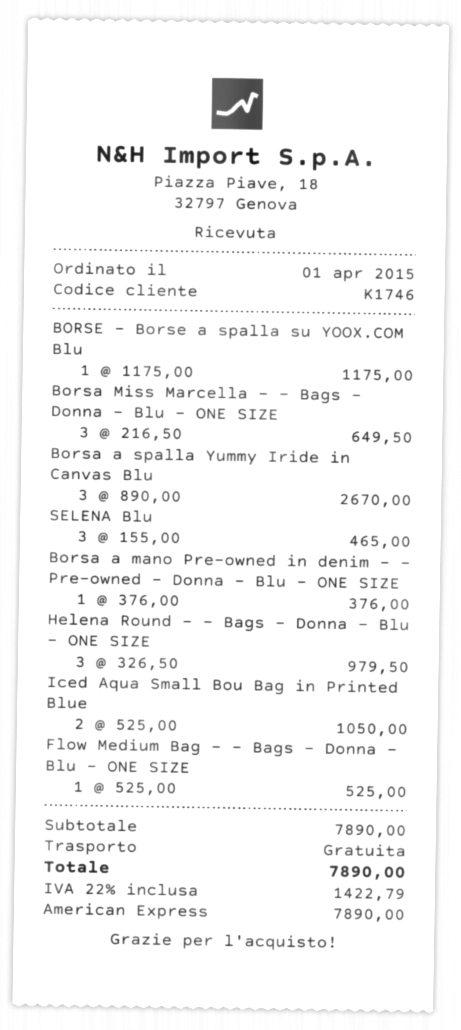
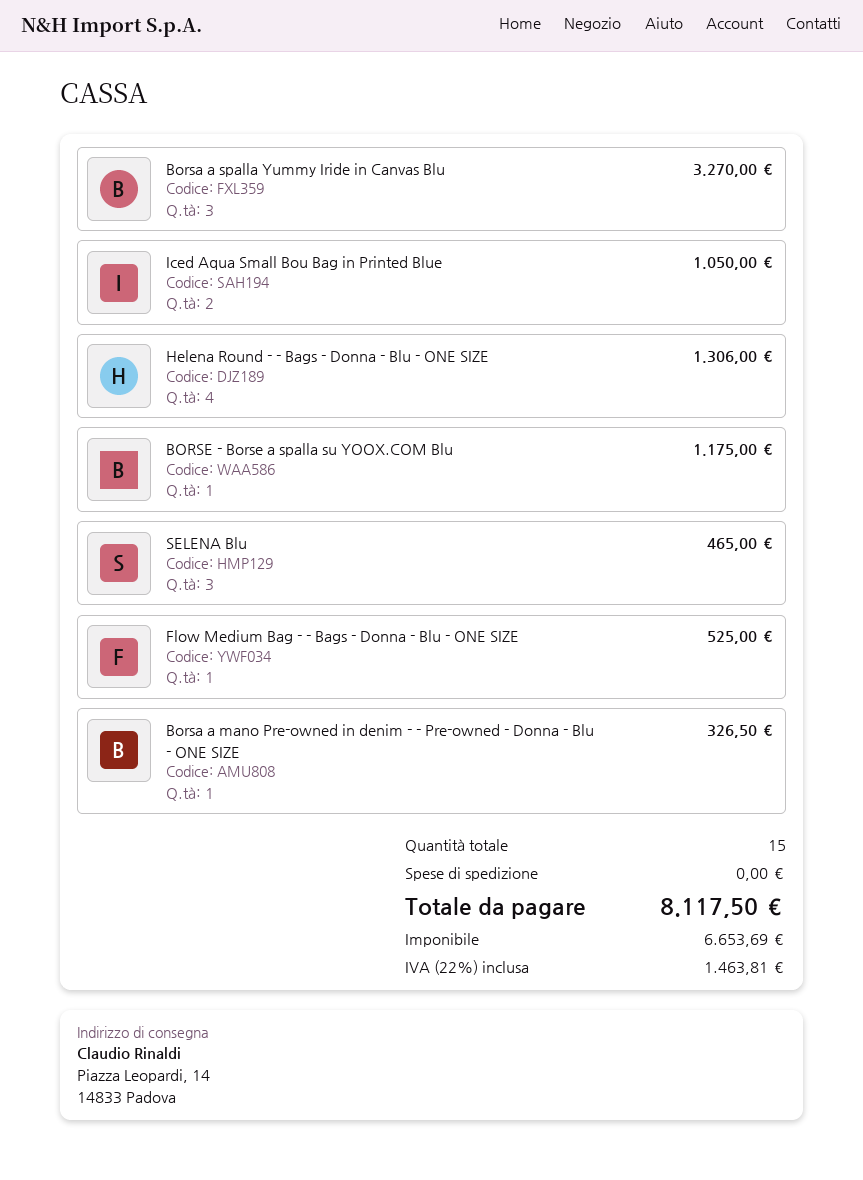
Borsa Miss Marcella - - Bags - Donna - Blu - ONE SIZE: 3 for 649.50 -> none
Borsa a spalla Yummy Iride in Canvas Blu: 3 for 2670.00 -> 3 for 3270.00
Borsa a mano Pre-owned in denim - - Pre-owned - Donna - Blu - ONE SIZE: 1 for 376.00 -> 1 for 326.50
Helena Round - - Bags - Donna - Blu - ONE SIZE: 3 for 979.50 -> 4 for 1306.00
tax: 22% = 1422.79 -> 22% = 1463.81
total: 7890.00 -> 8117.50

